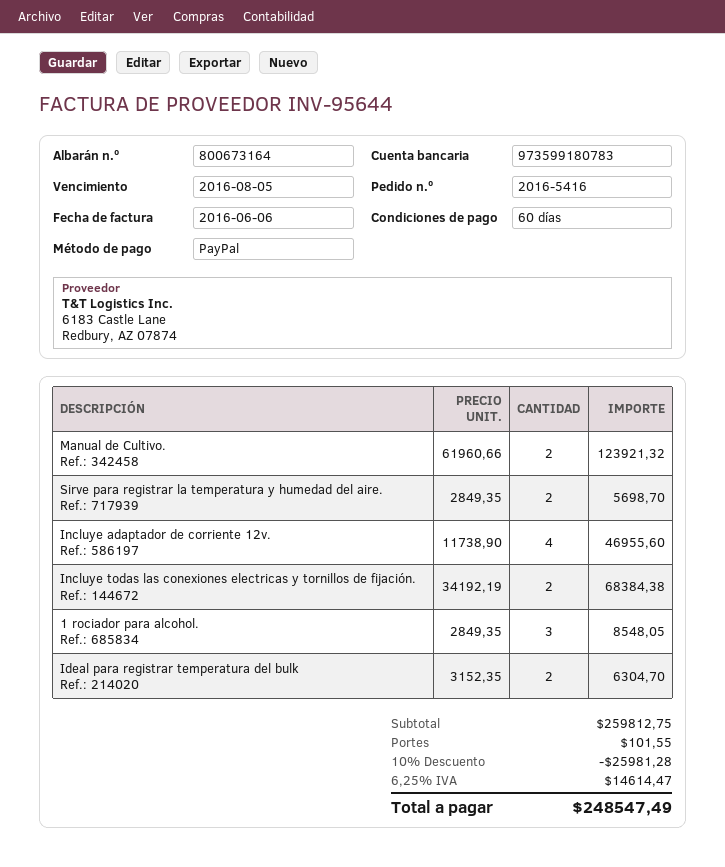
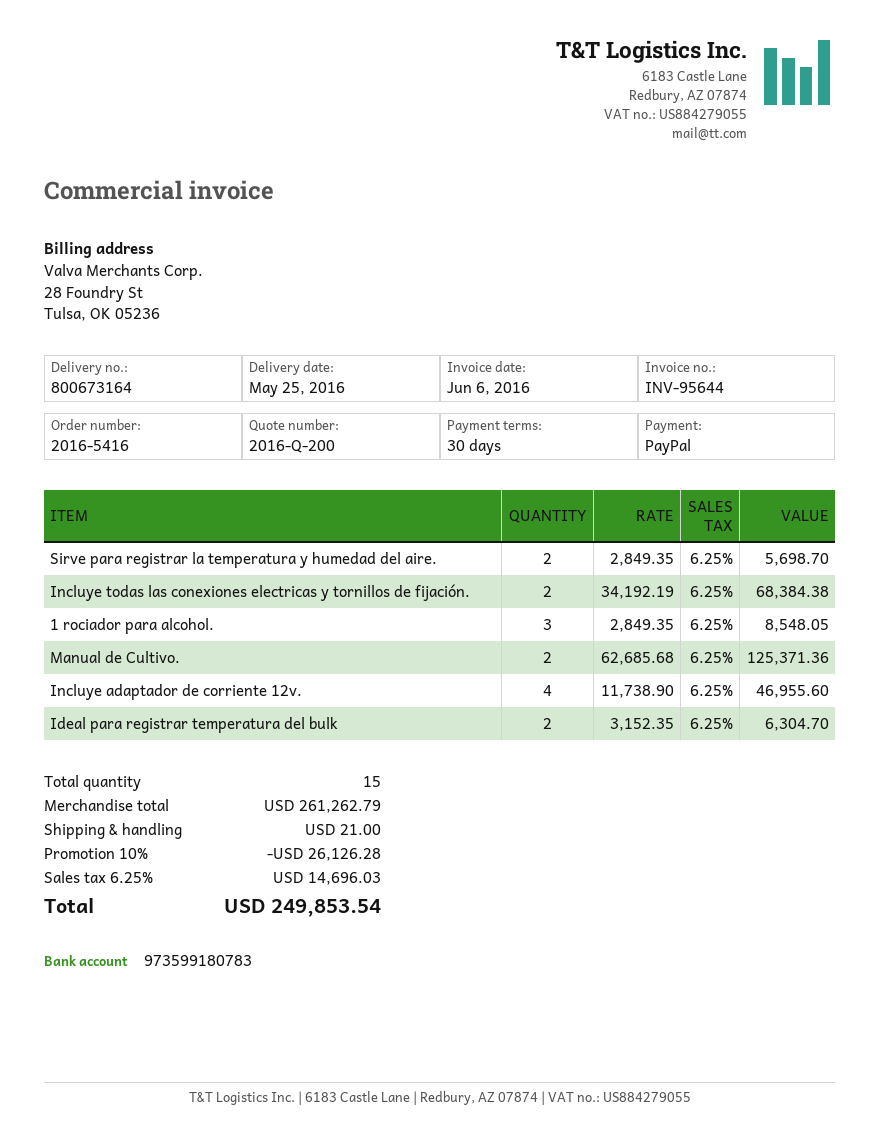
payment terms: 60 days -> 30 days
Manual de Cultivo.: 2 x 61960.66 = 123921.32 -> 2 x 62685.68 = 125371.36
subtotal: 259812.75 -> 261262.79
discount: 10% = 25981.28 -> 10% = 26126.28
shipping: 101.55 -> 21.00
tax: 6.25% = 14614.47 -> 6.25% = 14696.03
total: 248547.49 -> 249853.54

